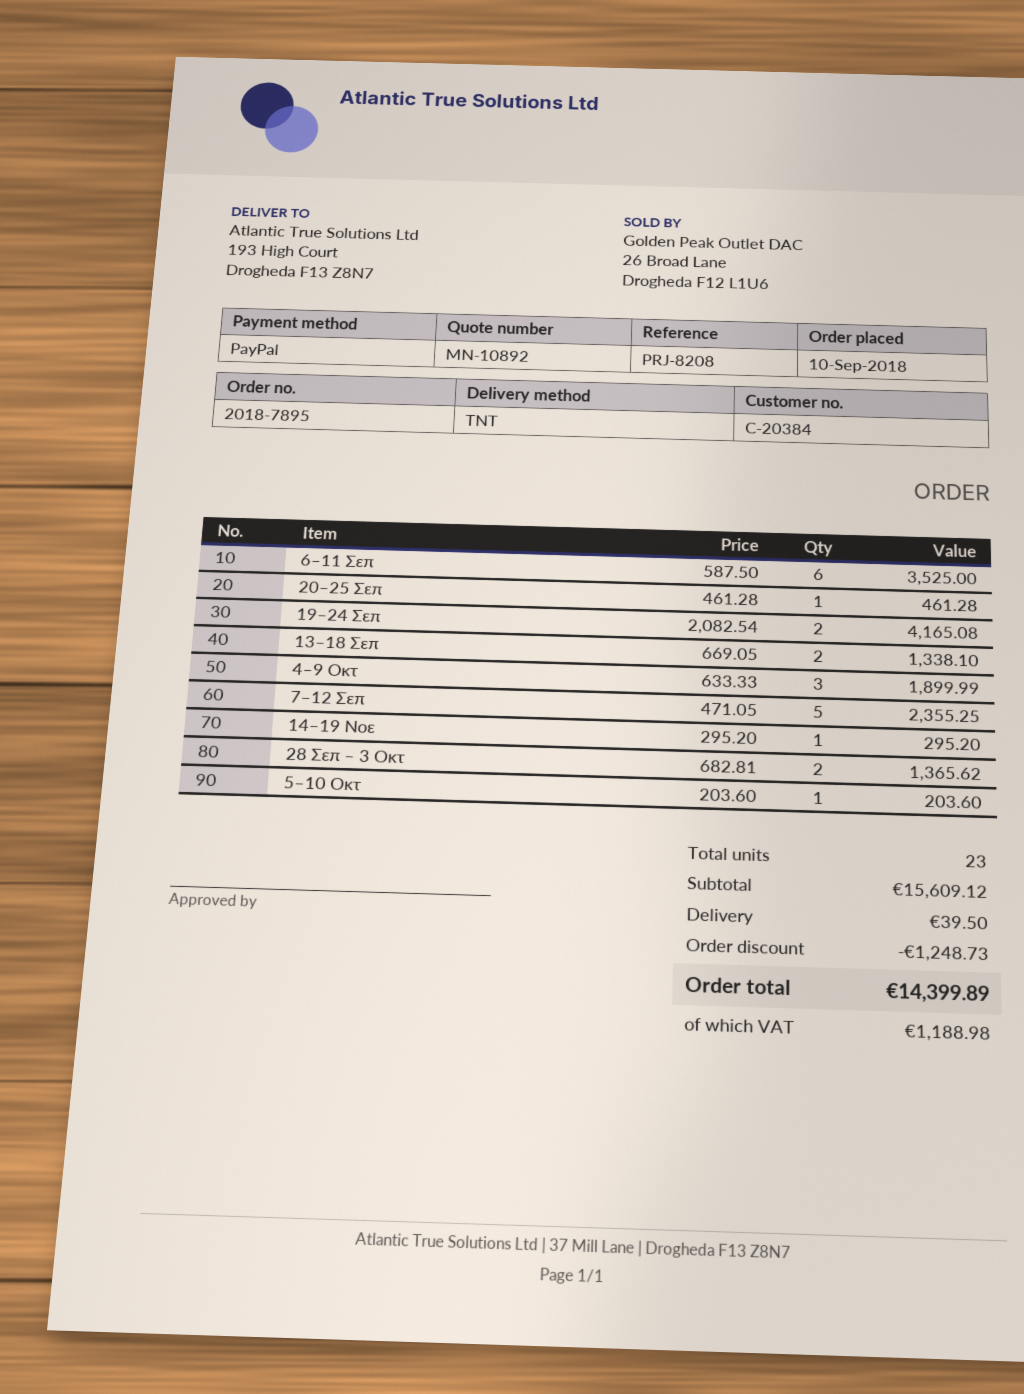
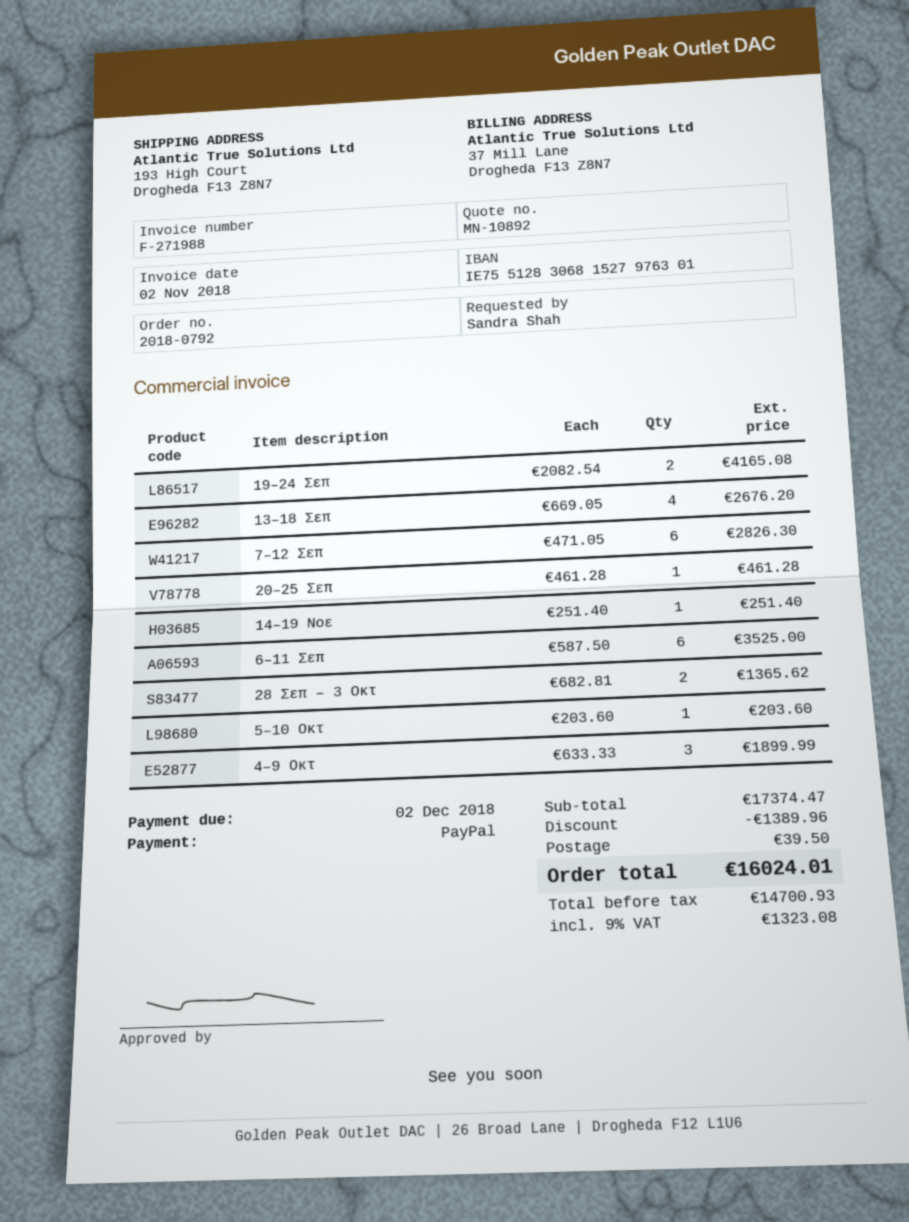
order number: 2018-7895 -> 2018-0792
13–18 Σεπ: 2 x 669.05 = 1338.10 -> 4 x 669.05 = 2676.20
7–12 Σεπ: 5 x 471.05 = 2355.25 -> 6 x 471.05 = 2826.30
14–19 Νοε: 1 x 295.20 = 295.20 -> 1 x 251.40 = 251.40
subtotal: 15609.12 -> 17374.47
discount: 1248.73 -> 1389.96
tax: 1188.98 -> 1323.08
total: 14399.89 -> 16024.01

